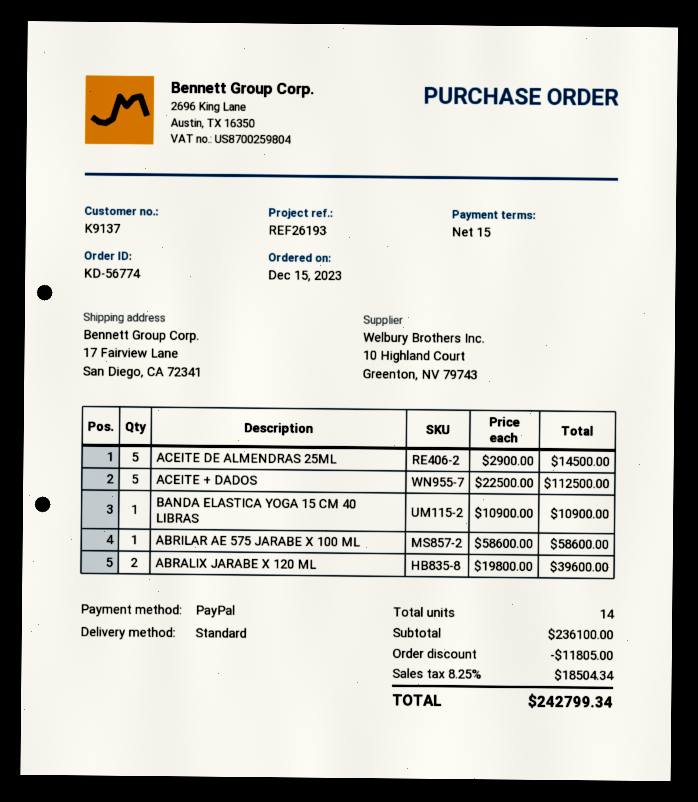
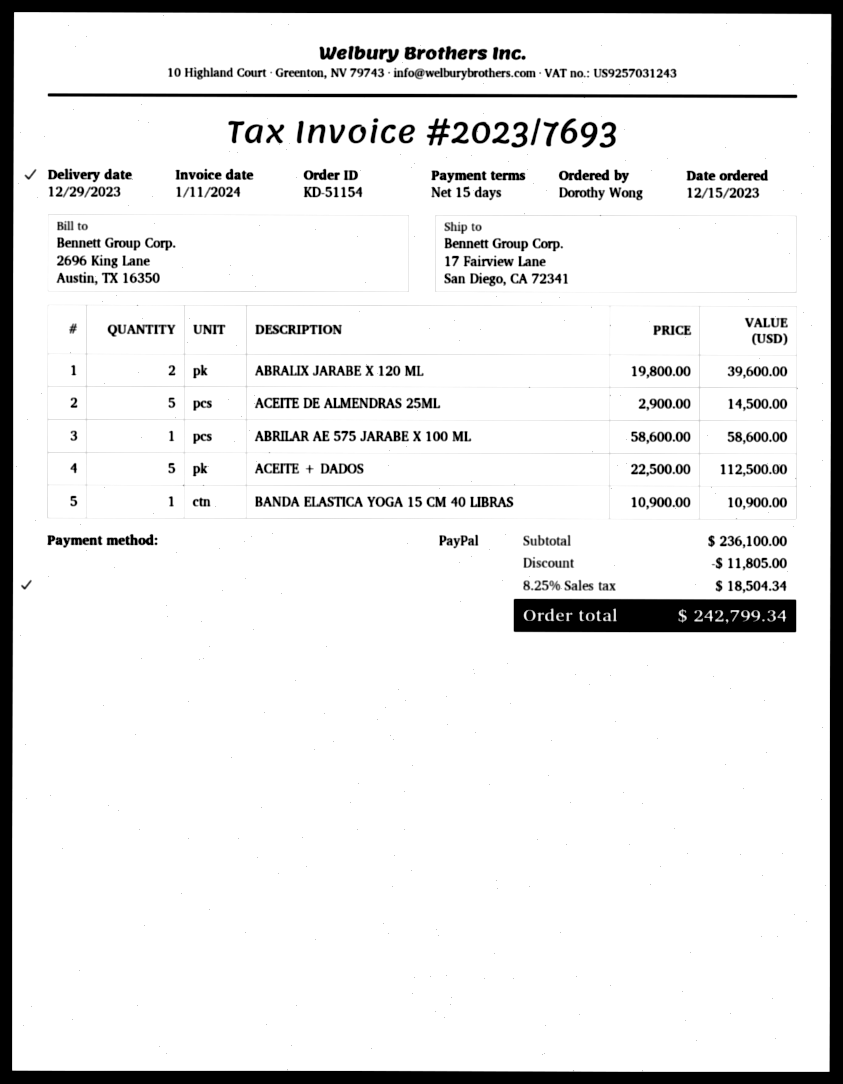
order number: KD-56774 -> KD-51154

